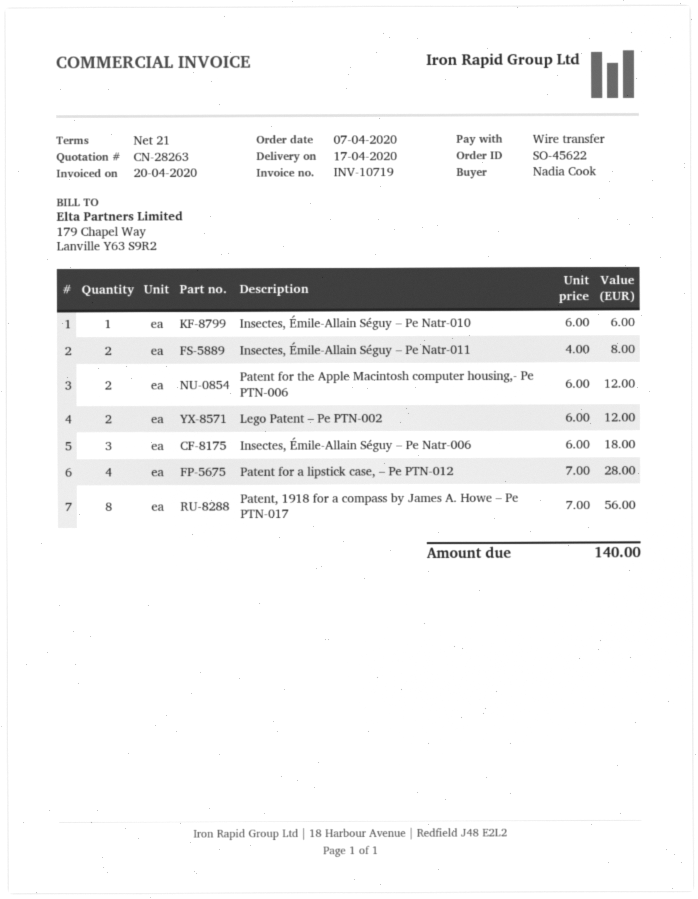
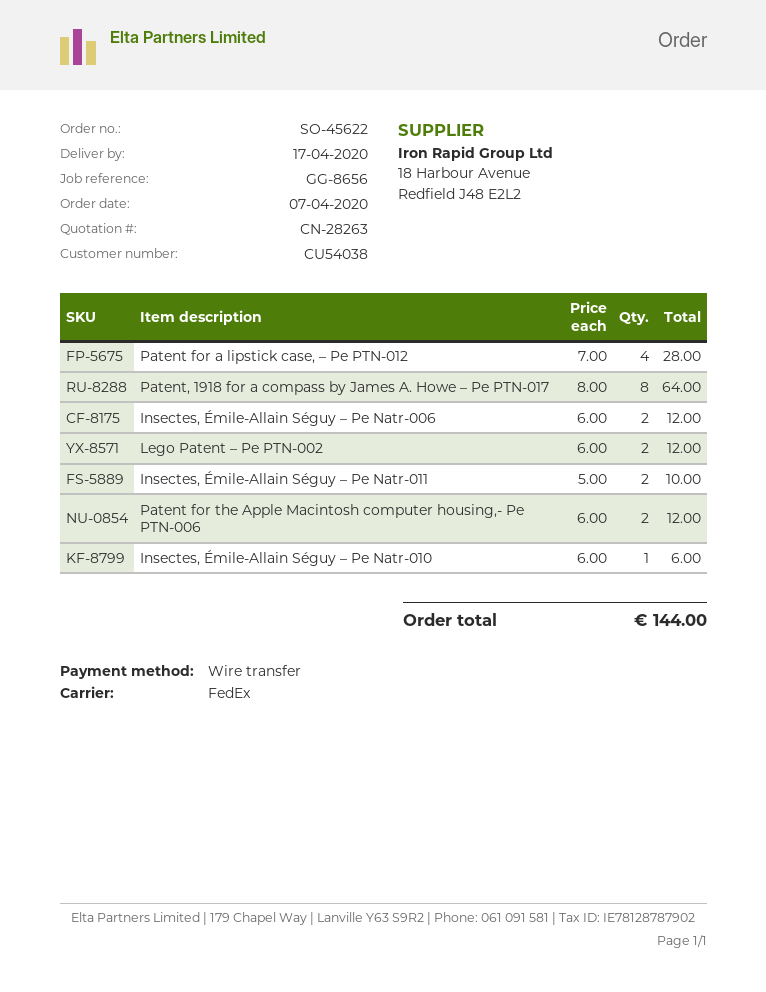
Insectes, Émile-Allain Séguy – Pe Natr-011: 2 x 4.00 = 8.00 -> 2 x 5.00 = 10.00
Insectes, Émile-Allain Séguy – Pe Natr-006: 3 x 6.00 = 18.00 -> 2 x 6.00 = 12.00
Patent, 1918 for a compass by James A. Howe – Pe PTN-017: 8 x 7.00 = 56.00 -> 8 x 8.00 = 64.00
total: 140.00 -> 144.00

